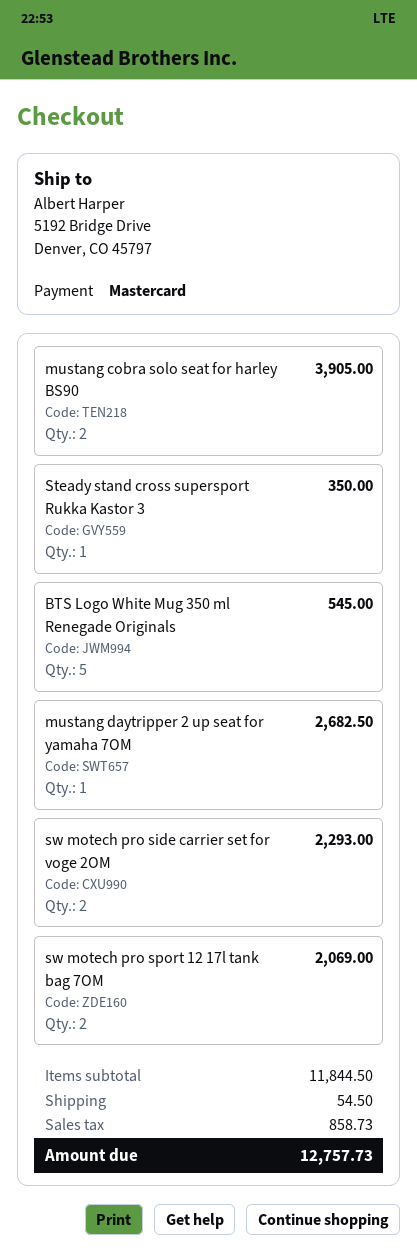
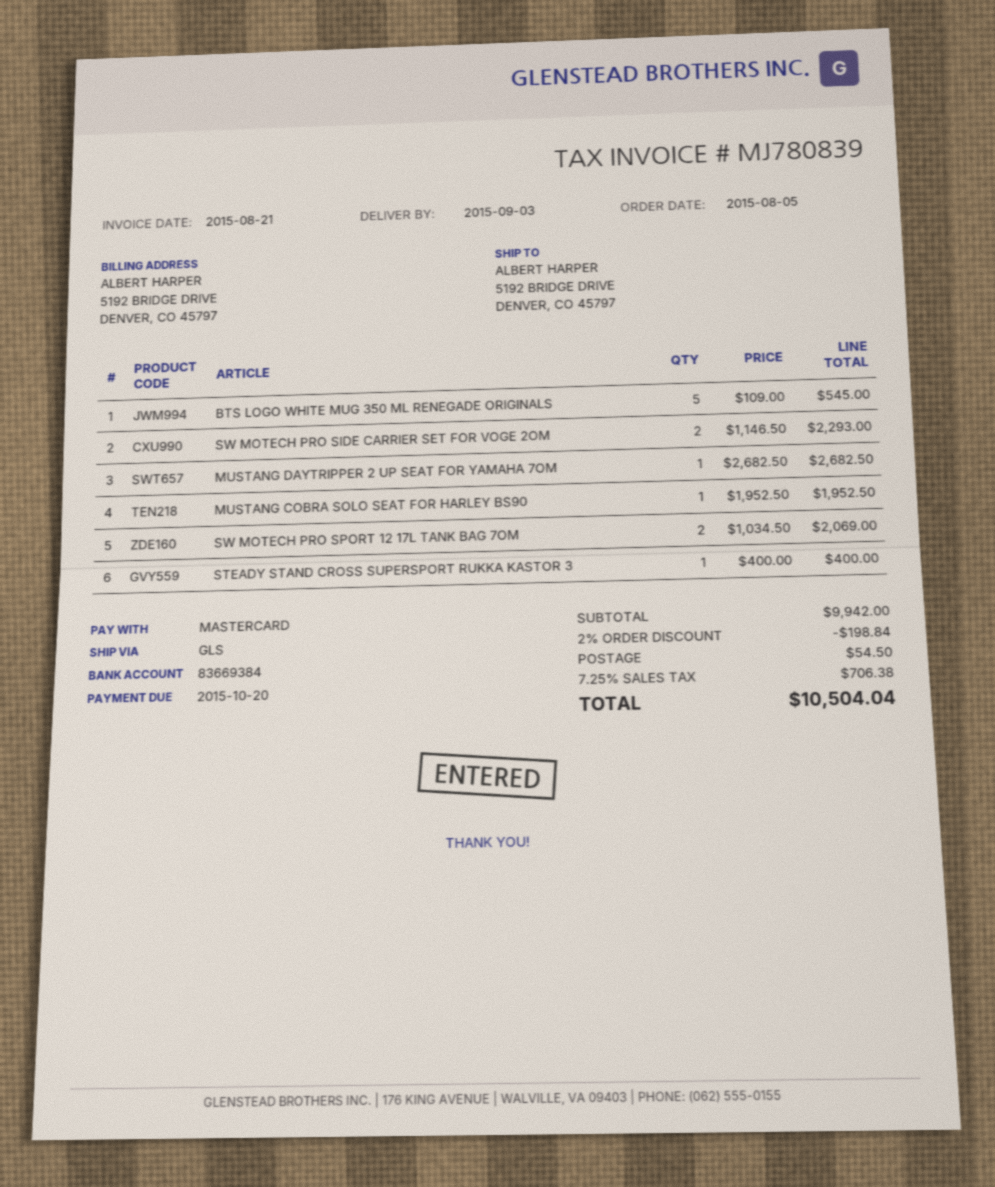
mustang cobra solo seat for harley BS90: 2 for 3905.00 -> 1 for 1952.50
Steady stand cross supersport Rukka Kastor 3: 1 for 350.00 -> 1 for 400.00
subtotal: 11844.50 -> 9942.00
discount: none -> 2% = 198.84
tax: 858.73 -> 706.38
total: 12757.73 -> 10504.04

